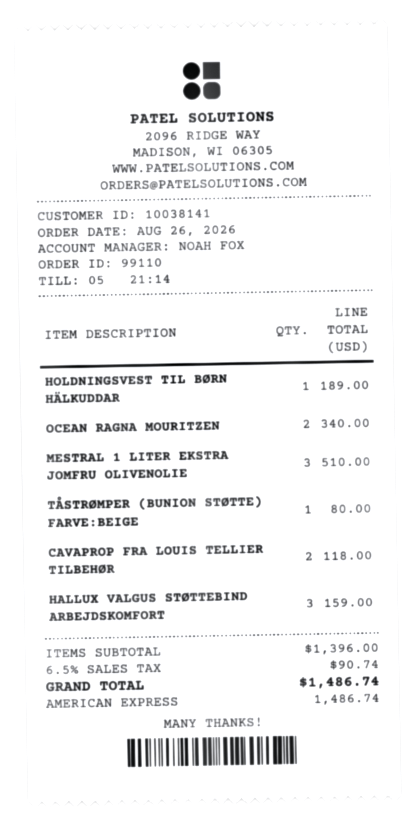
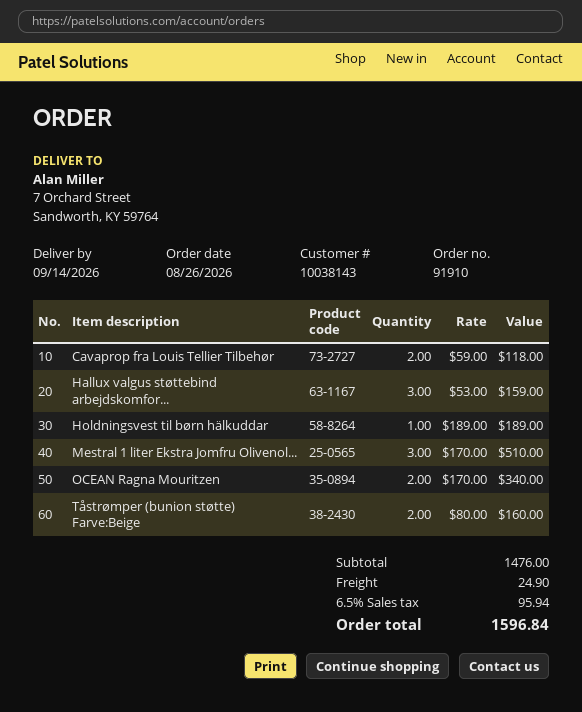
order number: 99110 -> 91910
customer number: 10038141 -> 10038143
TÅSTRØMPER (BUNION STØTTE) FARVE:BEIGE: 1 for 80.00 -> 2 for 160.00
subtotal: 1396.00 -> 1476.00
shipping: none -> 24.90
tax: 6.5% = 90.74 -> 6.5% = 95.94
total: 1486.74 -> 1596.84

